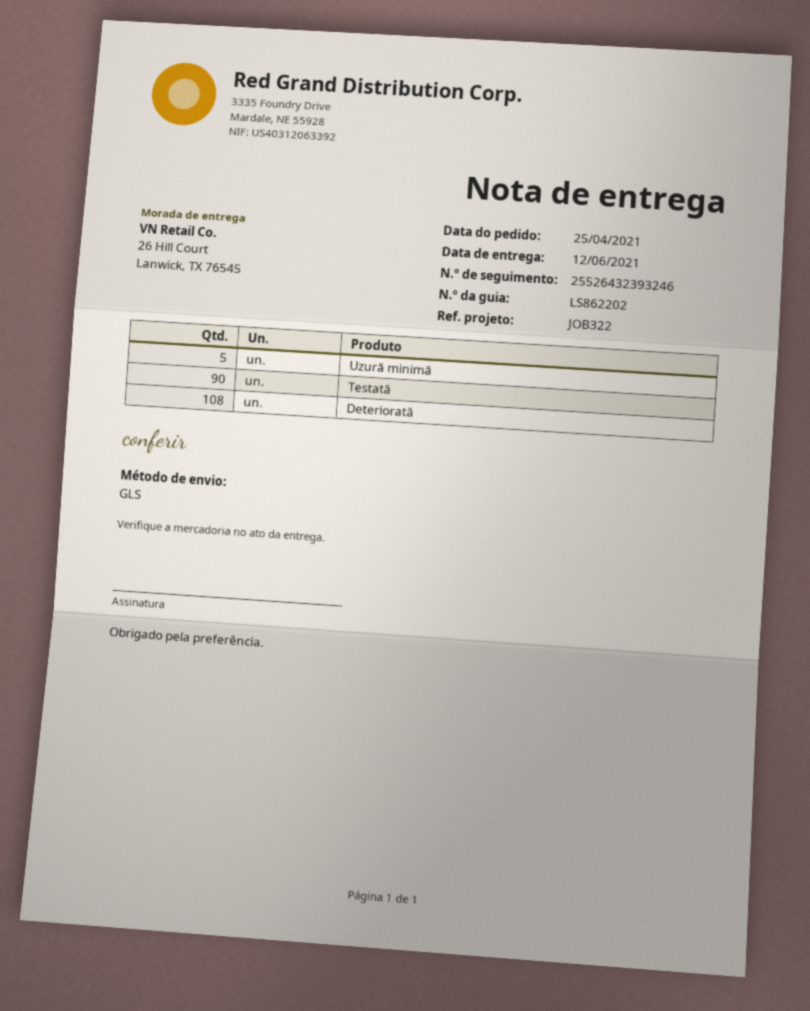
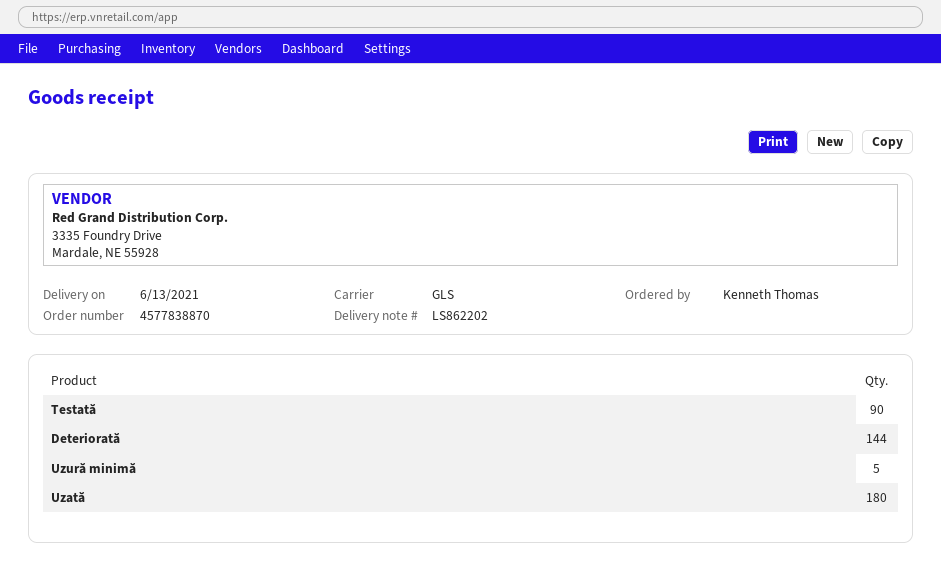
delivery date: 2021-06-12 -> 2021-06-13
Deteriorată: 108 -> 144
Uzată: none -> 180

